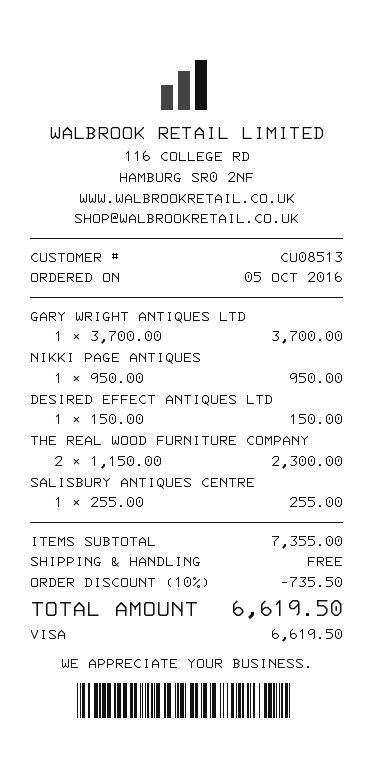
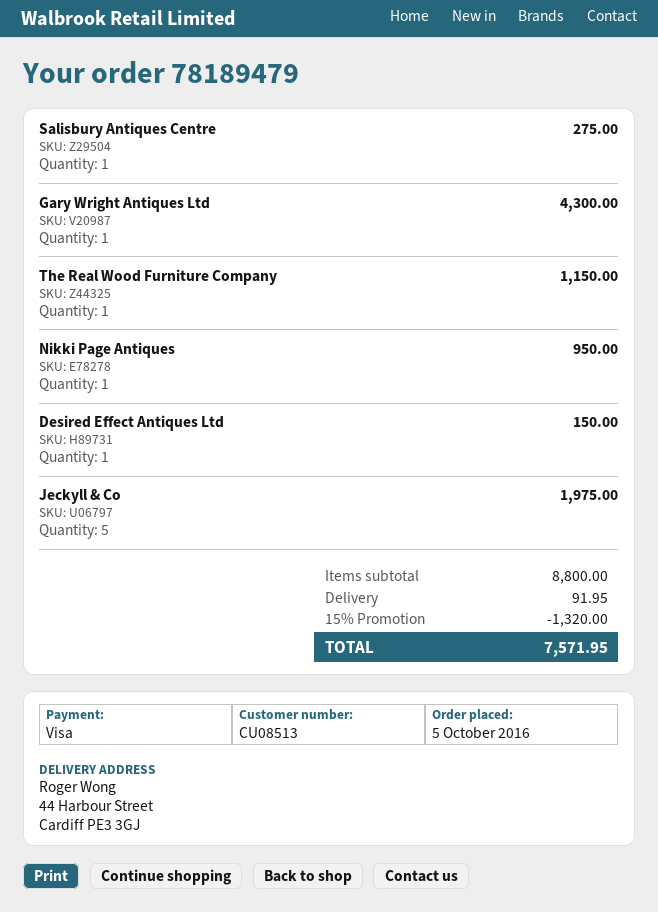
GARY WRIGHT ANTIQUES LTD: 1 for 3700.00 -> 1 for 4300.00
THE REAL WOOD FURNITURE COMPANY: 2 for 2300.00 -> 1 for 1150.00
SALISBURY ANTIQUES CENTRE: 1 for 255.00 -> 1 for 275.00
Jeckyll & Co: none -> 5 for 1975.00
subtotal: 7355.00 -> 8800.00
discount: 10% = 735.50 -> 15% = 1320.00
shipping: 0.00 -> 91.95
total: 6619.50 -> 7571.95

